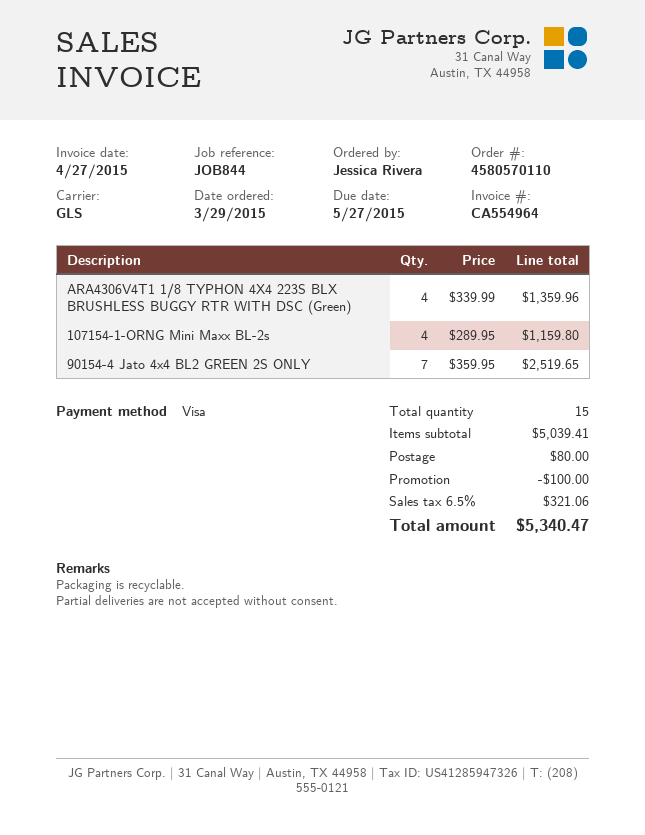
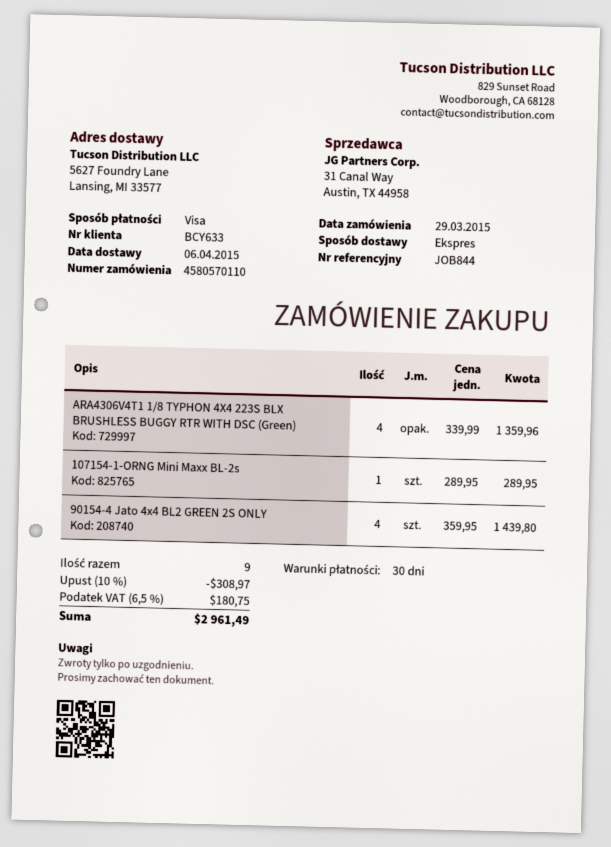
shipping method: GLS -> express
107154-1-ORNG Mini Maxx BL-2s: 4 x 289.95 = 1159.80 -> 1 x 289.95 = 289.95
90154-4 Jato 4x4 BL2 GREEN 2S ONLY: 7 x 359.95 = 2519.65 -> 4 x 359.95 = 1439.80
total quantity: 15 -> 9
discount: 100.00 -> 308.97
shipping: 80.00 -> none
tax: 6.5% = 321.06 -> 6.5% = 180.75
total: 5340.47 -> 2961.49

